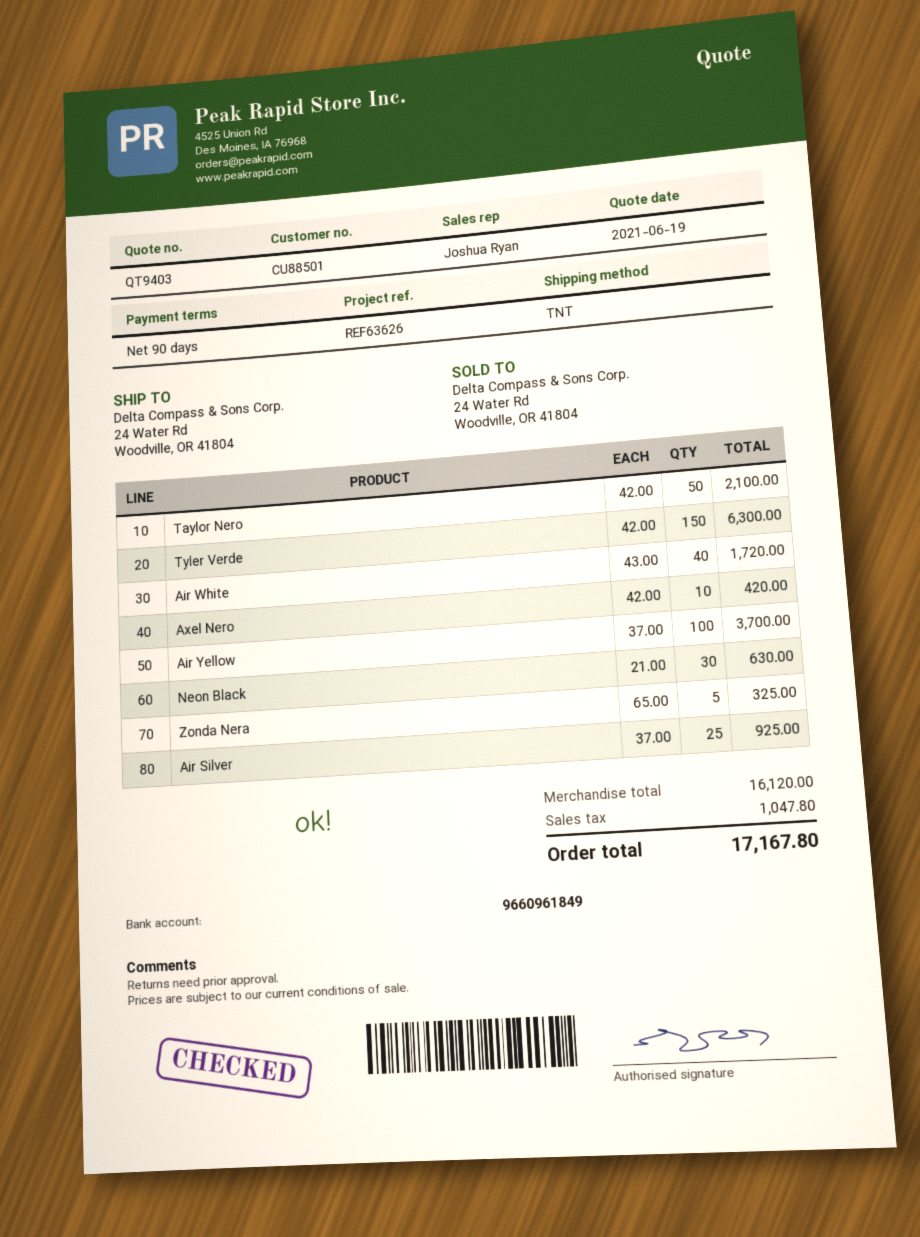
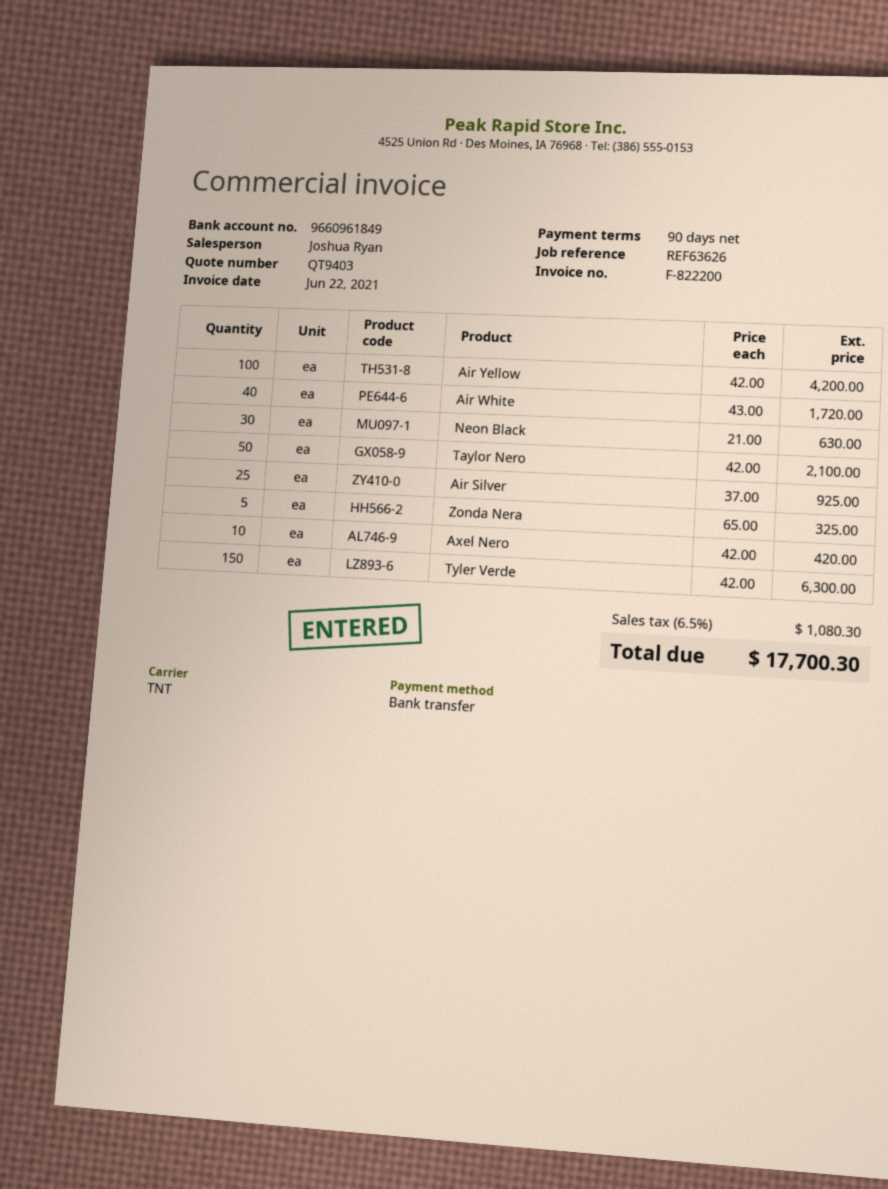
Air Yellow: 100 x 37.00 = 3700.00 -> 100 x 42.00 = 4200.00
tax: 1047.80 -> 1080.30
total: 17167.80 -> 17700.30

